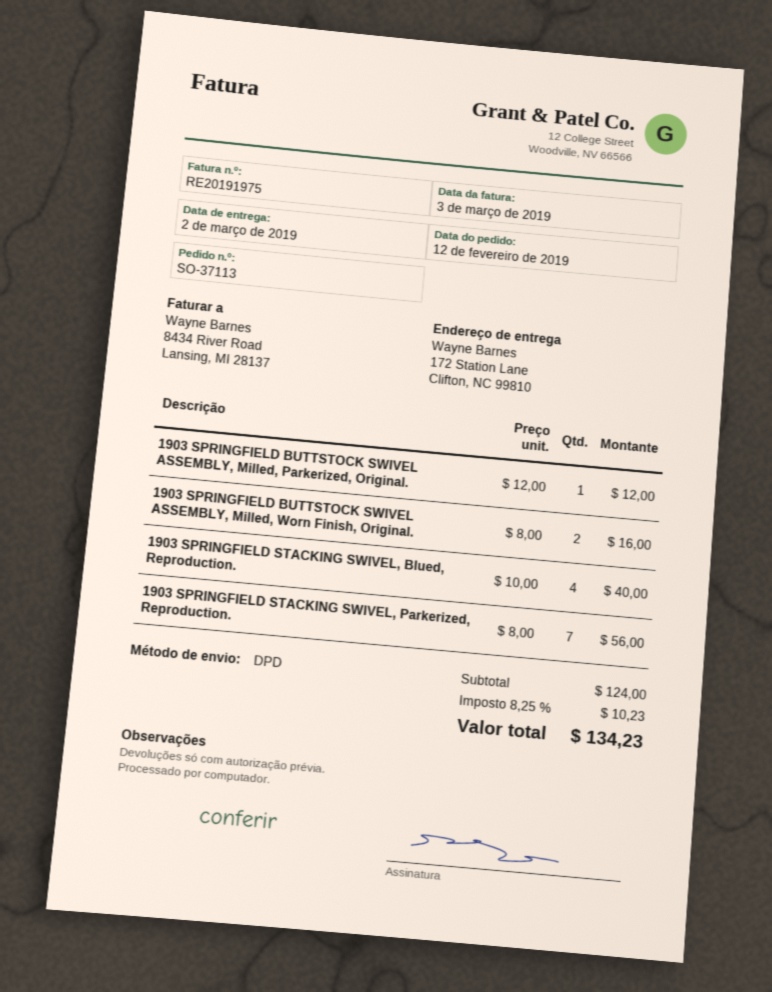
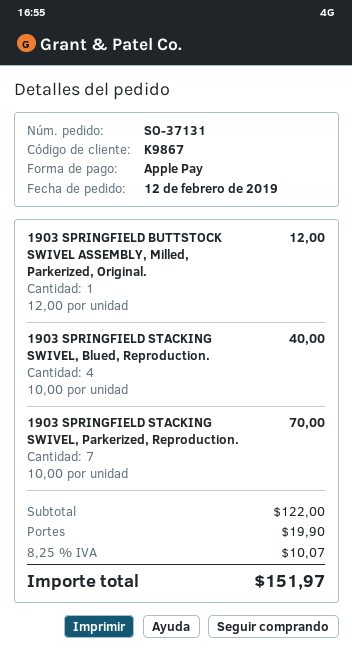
order number: SO-37113 -> SO-37131
1903 SPRINGFIELD BUTTSTOCK SWIVEL ASSEMBLY, Milled, Worn Finish, Original.: 2 x 8.00 = 16.00 -> none
1903 SPRINGFIELD STACKING SWIVEL, Parkerized, Reproduction.: 7 x 8.00 = 56.00 -> 7 x 10.00 = 70.00
subtotal: 124.00 -> 122.00
shipping: none -> 19.90
tax: 8.25% = 10.23 -> 8.25% = 10.07
total: 134.23 -> 151.97

